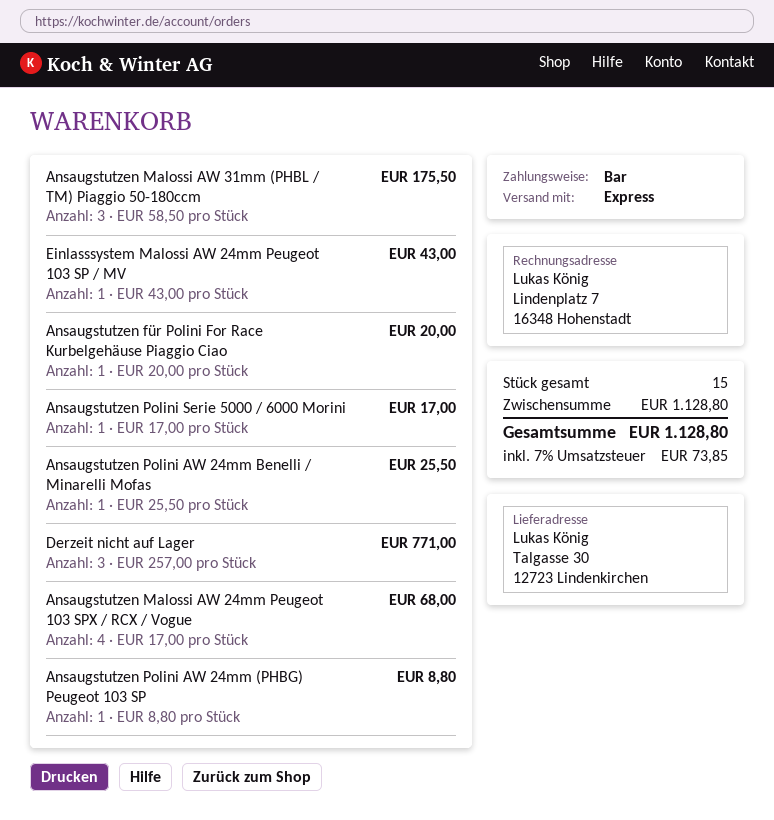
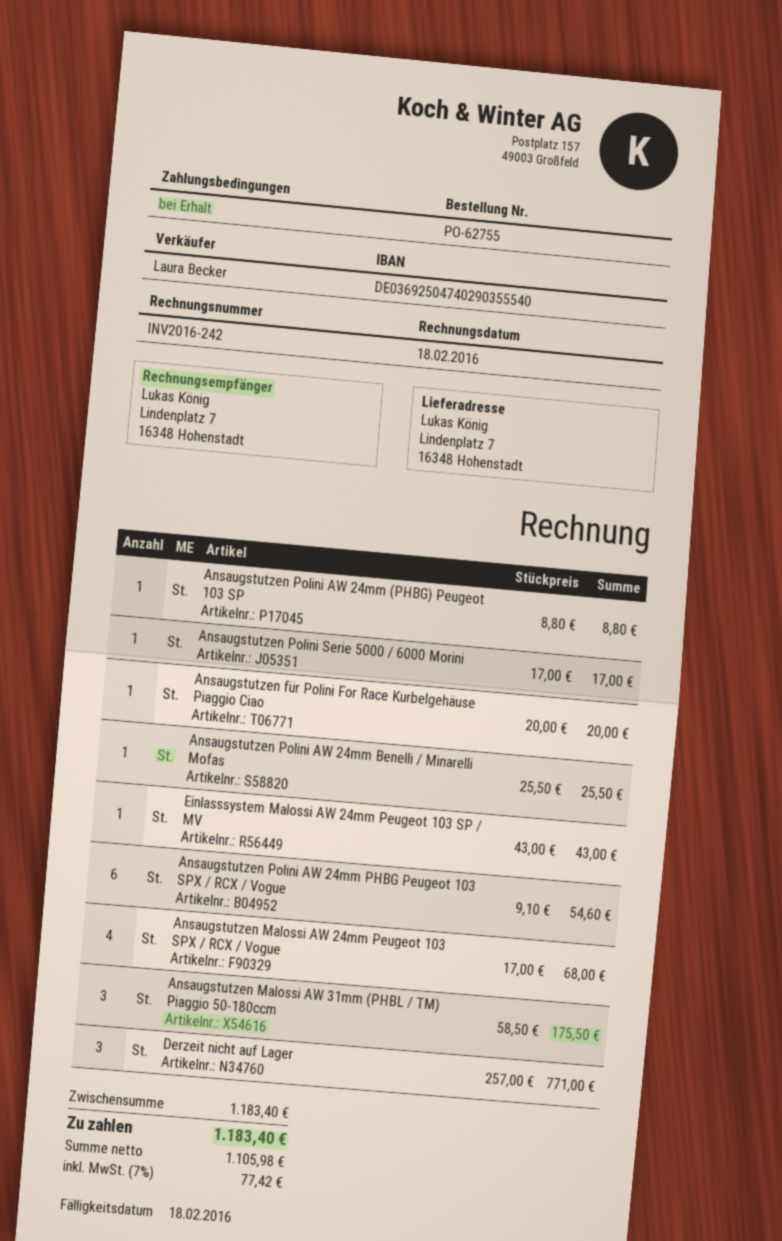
ship to: Talgasse 30, 12723 Lindenkirchen -> Lindenplatz 7, 16348 Hohenstadt
Ansaugstutzen Polini AW 24mm PHBG Peugeot 103 SPX / RCX / Vogue: none -> 6 x 9.10 = 54.60
subtotal: 1128.80 -> 1183.40
tax: 7% = 73.85 -> 7% = 77.42
total: 1128.80 -> 1183.40

